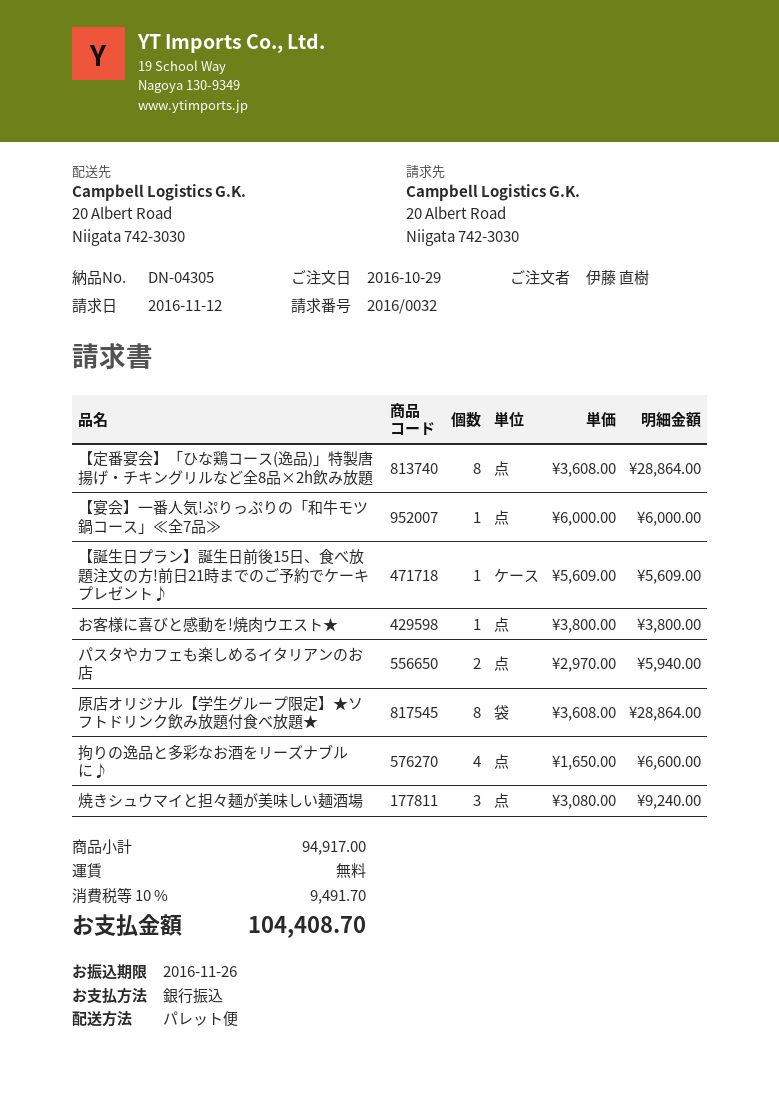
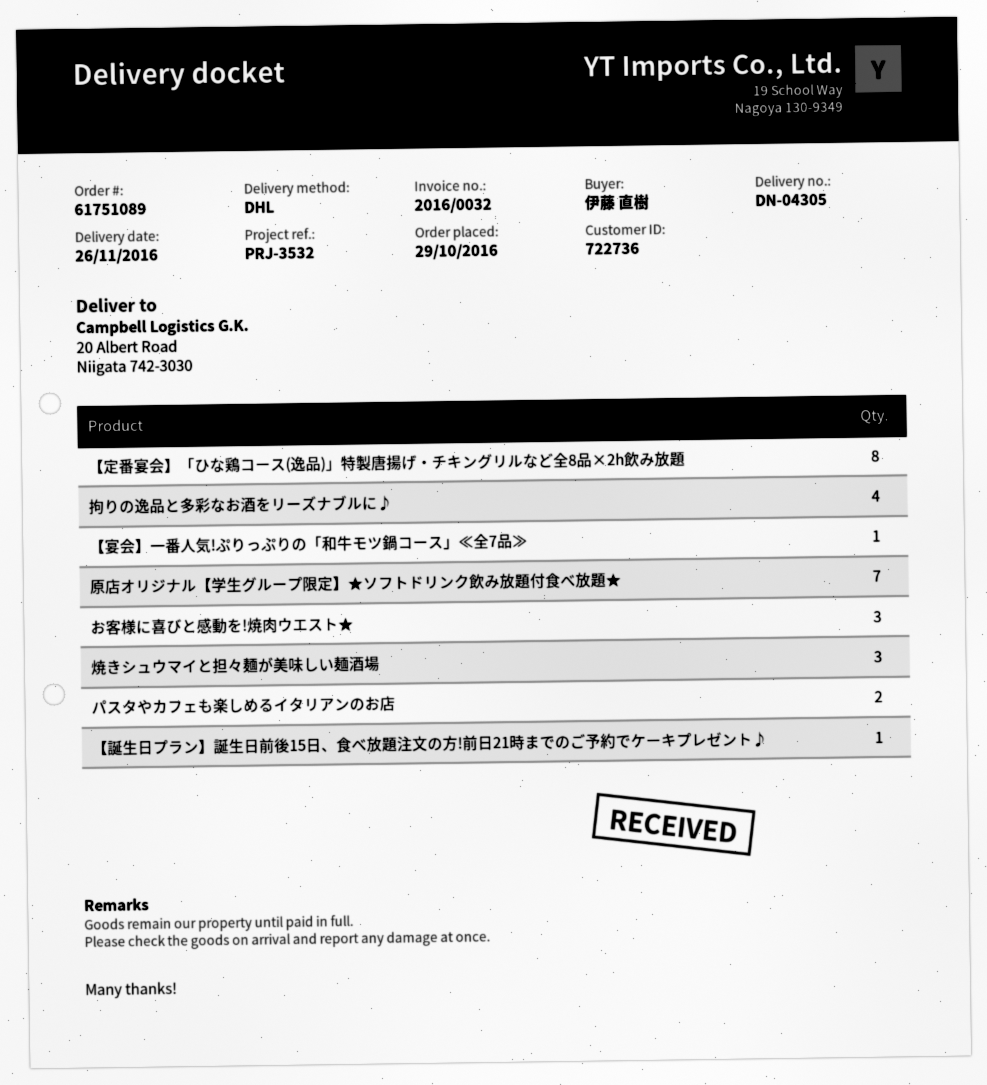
shipping method: pallet freight -> DHL
お客様に喜びと感動を!焼肉ウエスト★: 1 -> 3
原店オリジナル【学生グループ限定】★ソフトドリンク飲み放題付食べ放題★: 8 -> 7

